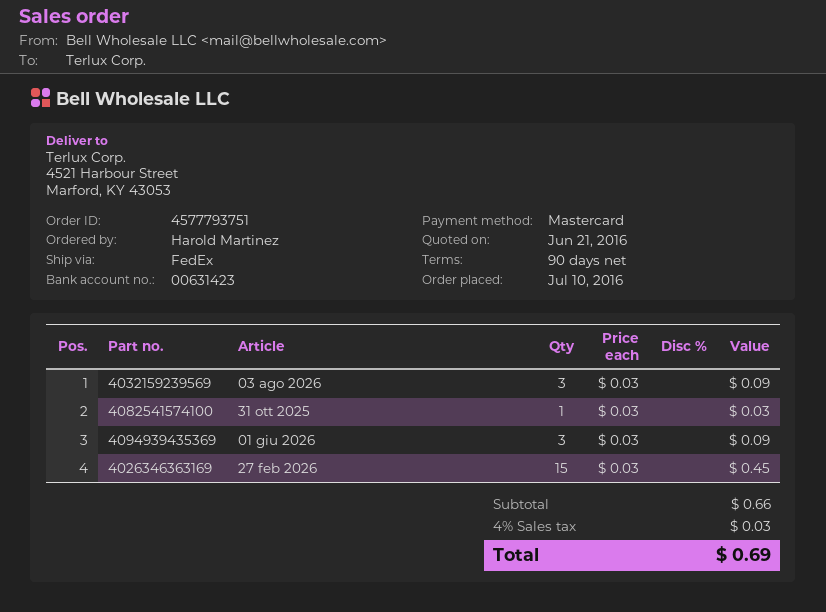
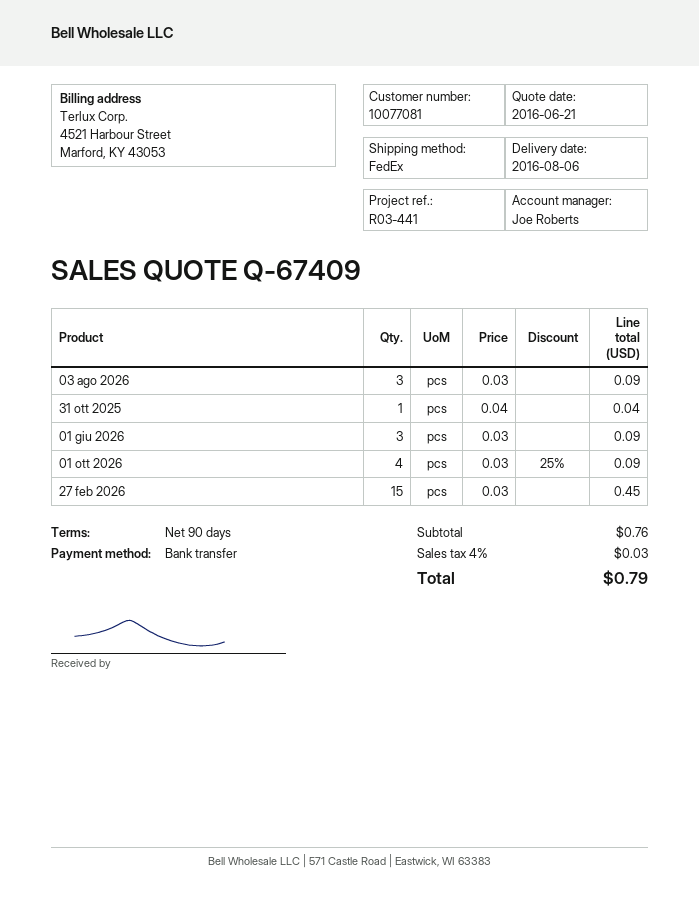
payment method: Mastercard -> bank transfer
31 ott 2025: 1 x 0.03 = 0.03 -> 1 x 0.04 = 0.04
01 ott 2026: none -> 4 x 0.03 - 25% = 0.09
subtotal: 0.66 -> 0.76
total: 0.69 -> 0.79

